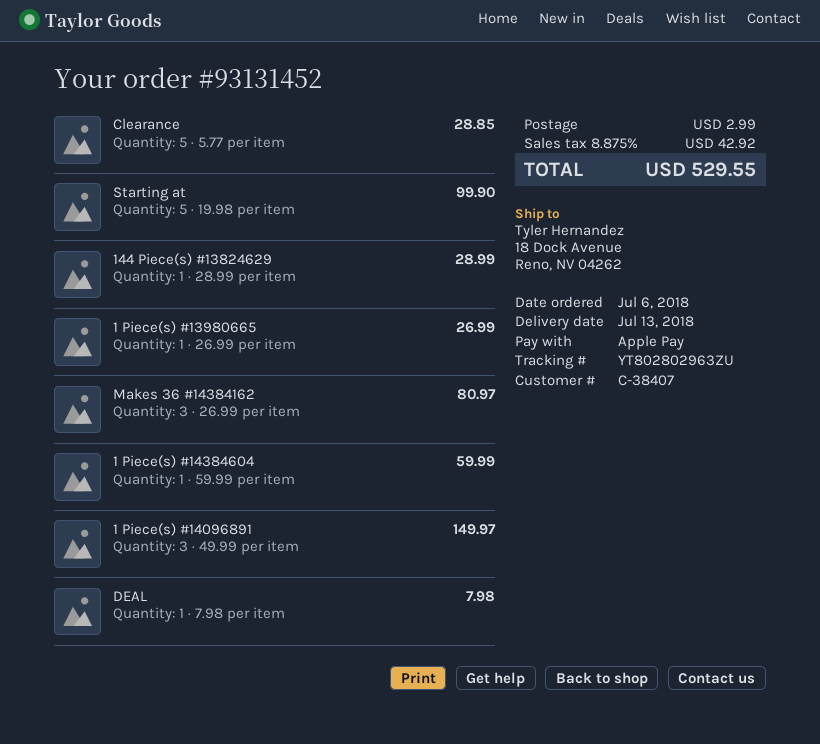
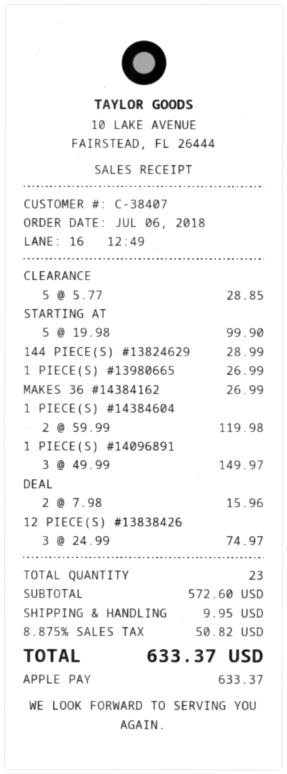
Makes 36 #14384162: 3 x 26.99 = 80.97 -> 1 x 26.99 = 26.99
1 Piece(s) #14384604: 1 x 59.99 = 59.99 -> 2 x 59.99 = 119.98
DEAL: 1 x 7.98 = 7.98 -> 2 x 7.98 = 15.96
12 PIECE(S) #13838426: none -> 3 x 24.99 = 74.97
shipping: 2.99 -> 9.95
tax: 8.875% = 42.92 -> 8.875% = 50.82
total: 529.55 -> 633.37

